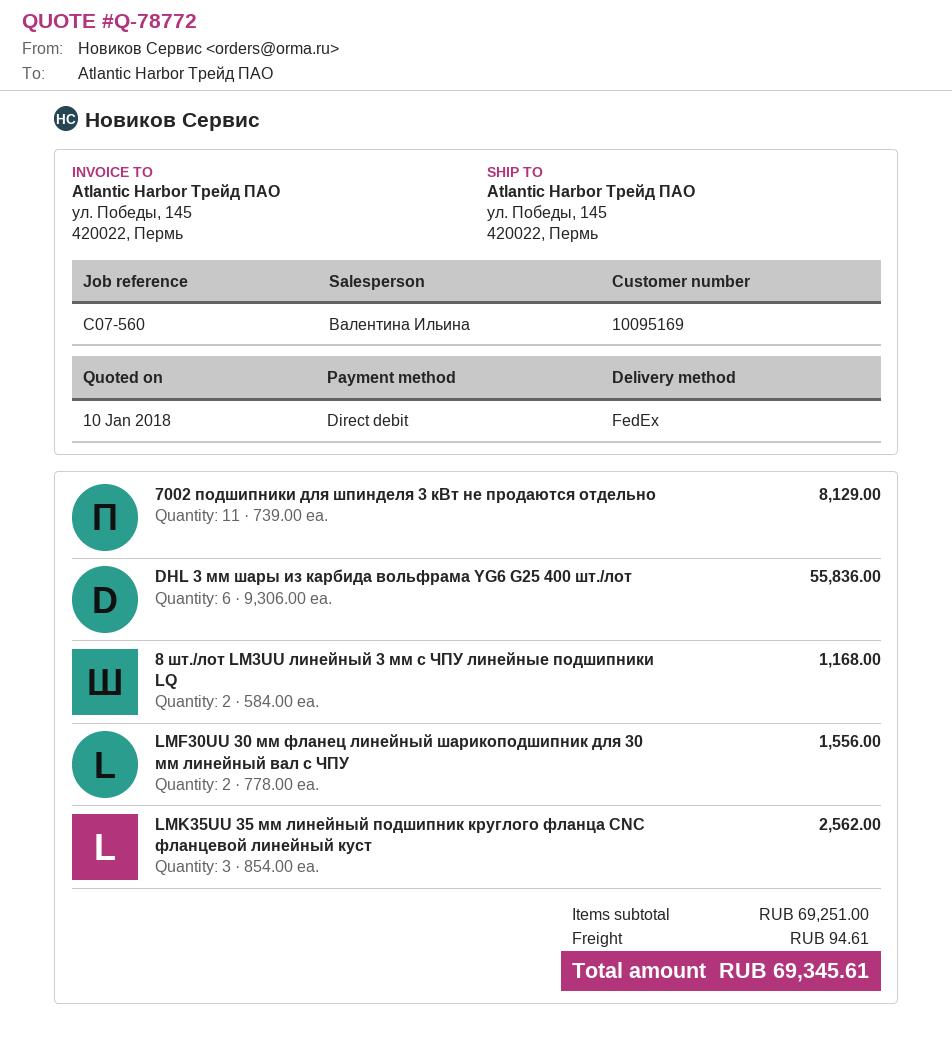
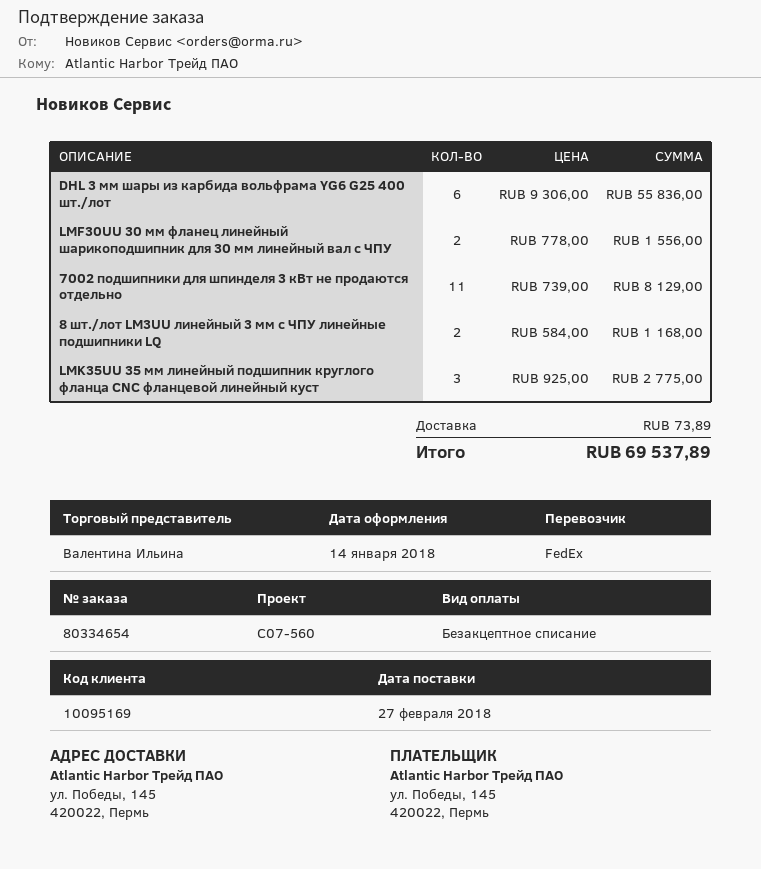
LMK35UU 35 мм линейный подшипник круглого фланца CNC фланцевой линейный куст: 3 x 854.00 = 2562.00 -> 3 x 925.00 = 2775.00
shipping: 94.61 -> 73.89
total: 69345.61 -> 69537.89

